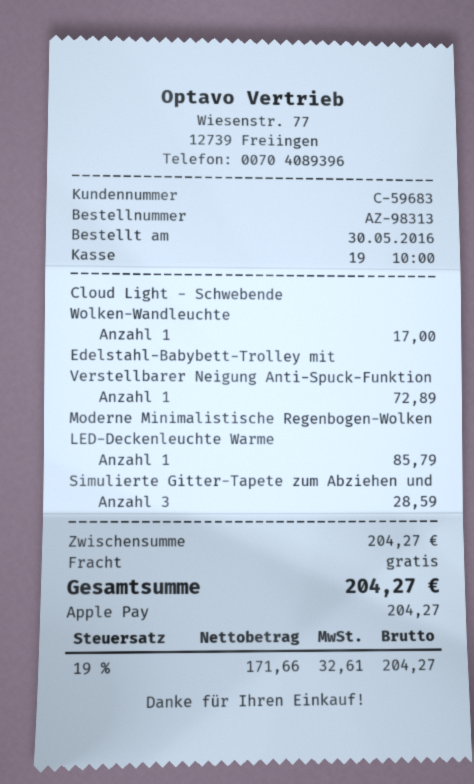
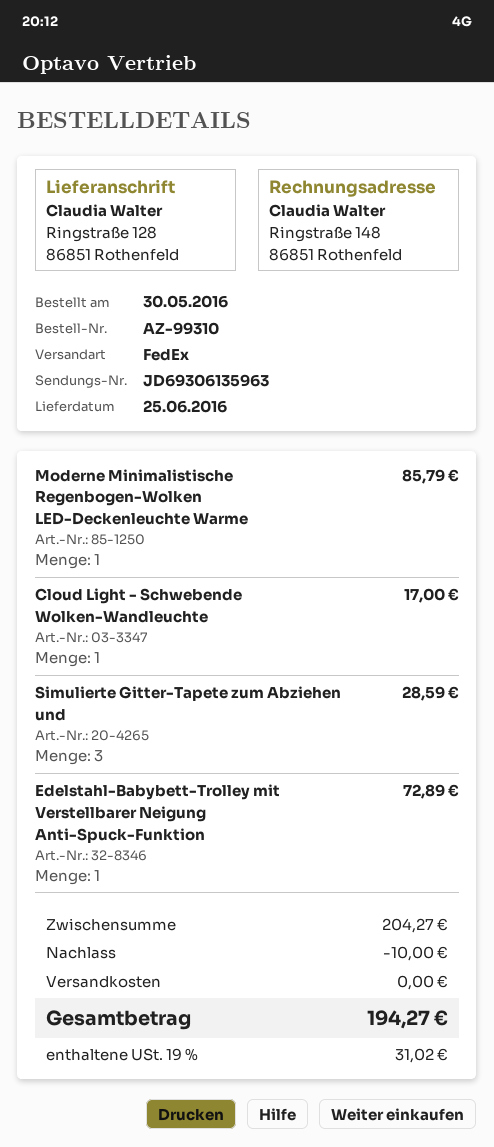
order number: AZ-98313 -> AZ-99310
discount: none -> 10.00
tax: 19% = 32.61 -> 19% = 31.02
total: 204.27 -> 194.27

